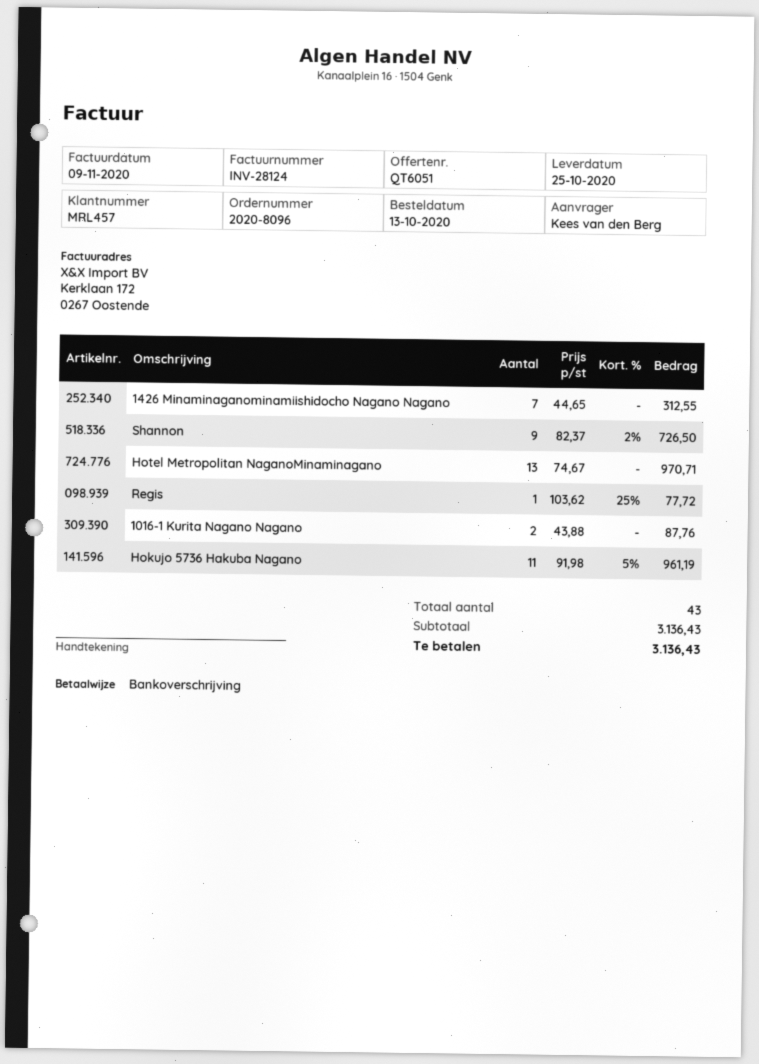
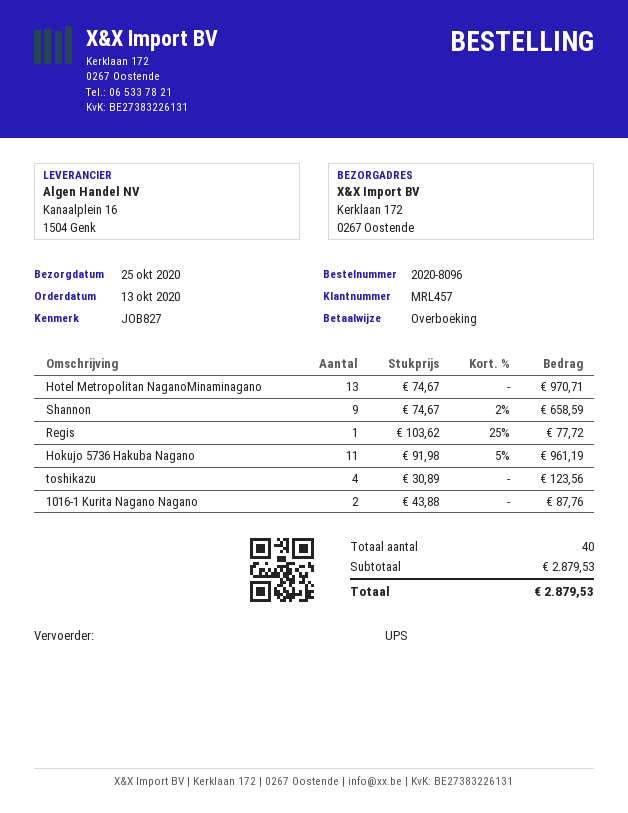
1426 Minaminaganominamiishidocho Nagano Nagano: 7 x 44.65 = 312.55 -> none
Shannon: 9 x 82.37 - 2% = 726.50 -> 9 x 74.67 - 2% = 658.59
toshikazu: none -> 4 x 30.89 = 123.56
total quantity: 43 -> 40
subtotal: 3136.43 -> 2879.53
total: 3136.43 -> 2879.53

